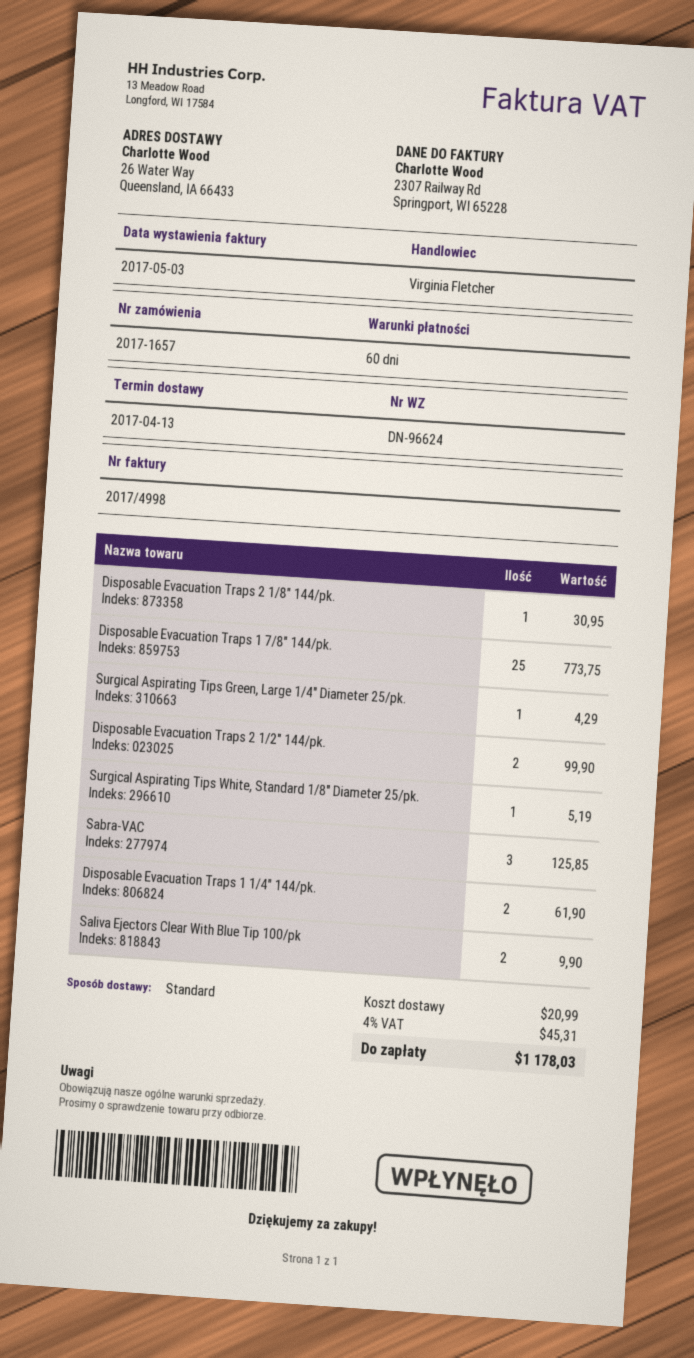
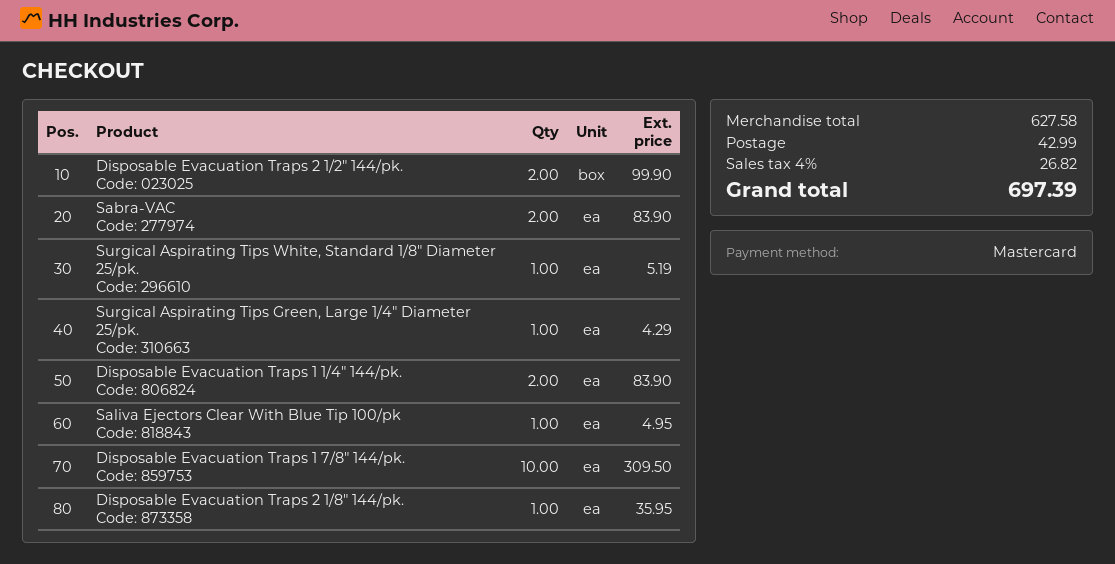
Disposable Evacuation Traps 2 1/8" 144/pk.: 1 for 30.95 -> 1 for 35.95
Disposable Evacuation Traps 1 7/8" 144/pk.: 25 for 773.75 -> 10 for 309.50
Sabra-VAC: 3 for 125.85 -> 2 for 83.90
Disposable Evacuation Traps 1 1/4" 144/pk.: 2 for 61.90 -> 2 for 83.90
Saliva Ejectors Clear With Blue Tip 100/pk: 2 for 9.90 -> 1 for 4.95
shipping: 20.99 -> 42.99
tax: 4% = 45.31 -> 4% = 26.82
total: 1178.03 -> 697.39

